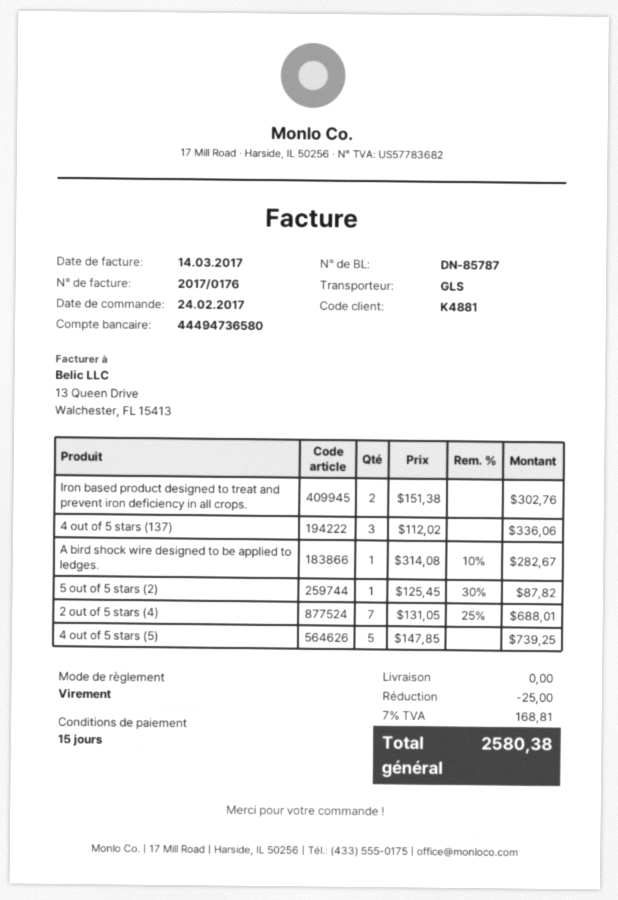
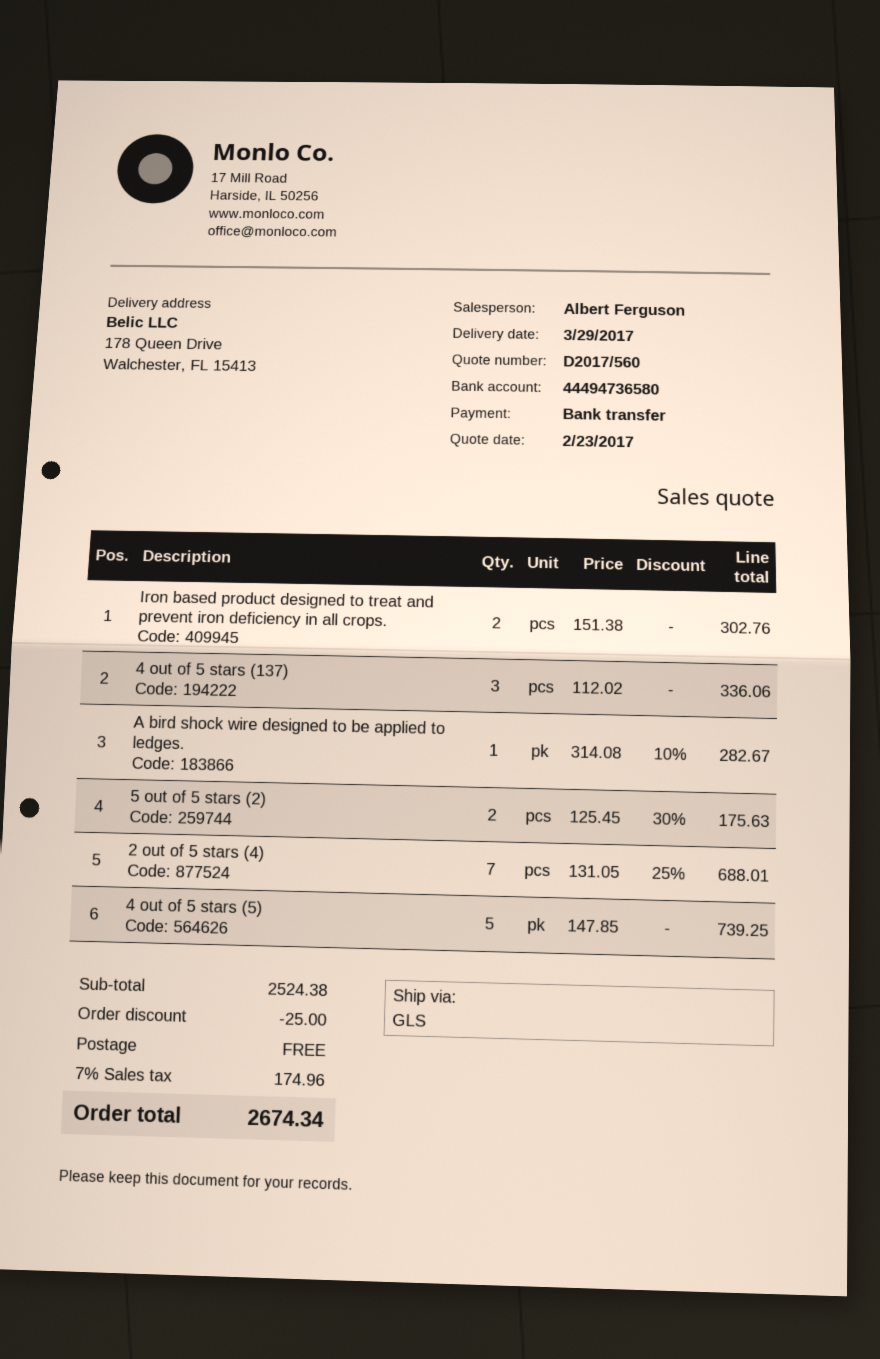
5 out of 5 stars (2): 1 x 125.45 - 30% = 87.82 -> 2 x 125.45 - 30% = 175.63
tax: 7% = 168.81 -> 7% = 174.96
total: 2580.38 -> 2674.34

